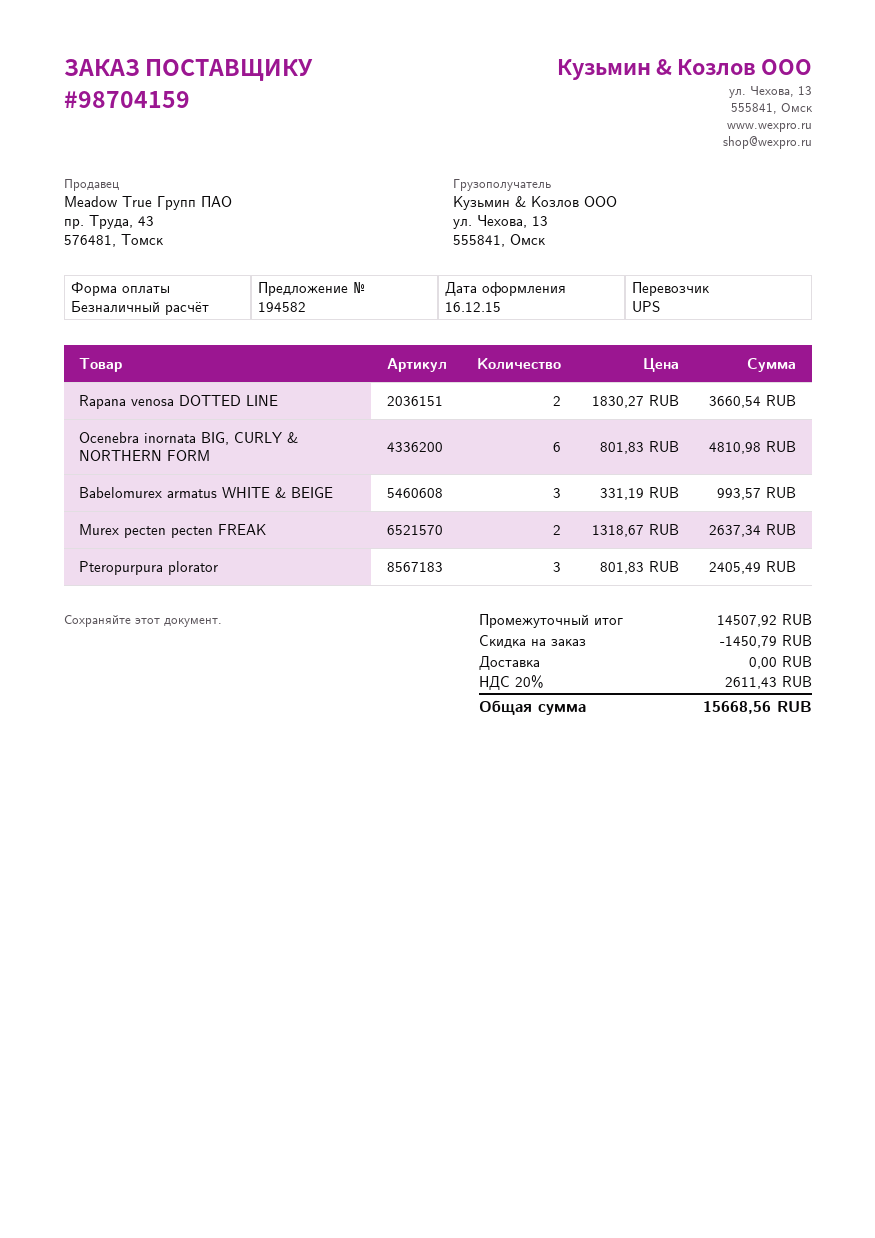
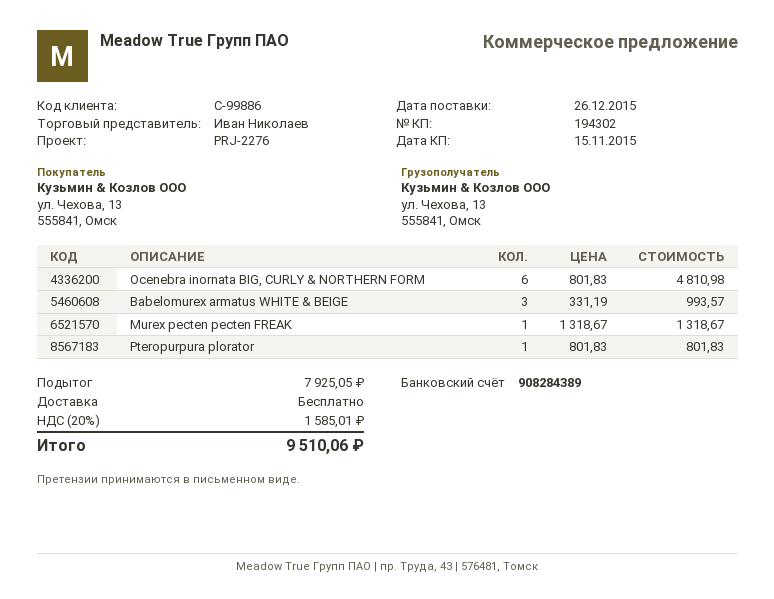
quote number: 194582 -> 194302
Rapana venosa DOTTED LINE: 2 x 1830.27 = 3660.54 -> none
Murex pecten pecten FREAK: 2 x 1318.67 = 2637.34 -> 1 x 1318.67 = 1318.67
Pteropurpura plorator: 3 x 801.83 = 2405.49 -> 1 x 801.83 = 801.83
subtotal: 14507.92 -> 7925.05
discount: 1450.79 -> none
tax: 20% = 2611.43 -> 20% = 1585.01
total: 15668.56 -> 9510.06

